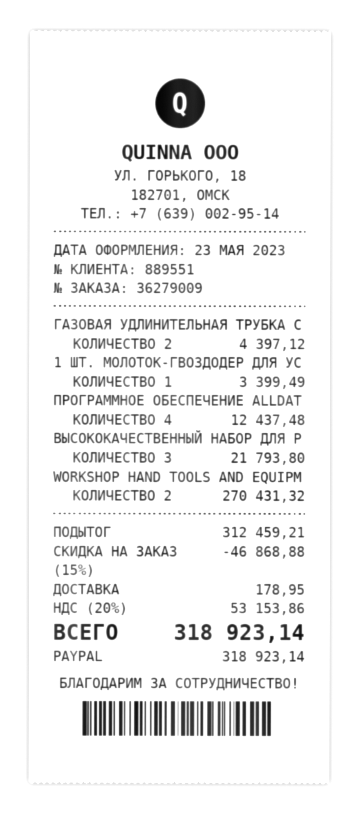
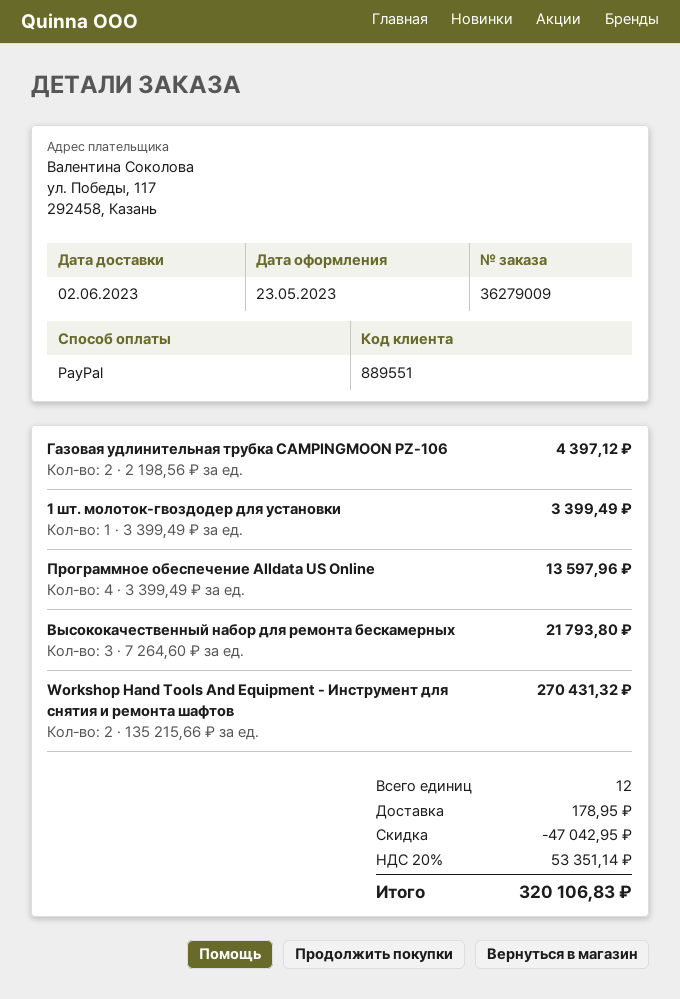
ПРОГРАММНОЕ ОБЕСПЕЧЕНИЕ ALLDAT: 4 for 12437.48 -> 4 for 13597.96
discount: 46868.88 -> 47042.95
tax: 20% = 53153.86 -> 20% = 53351.14
total: 318923.14 -> 320106.83

